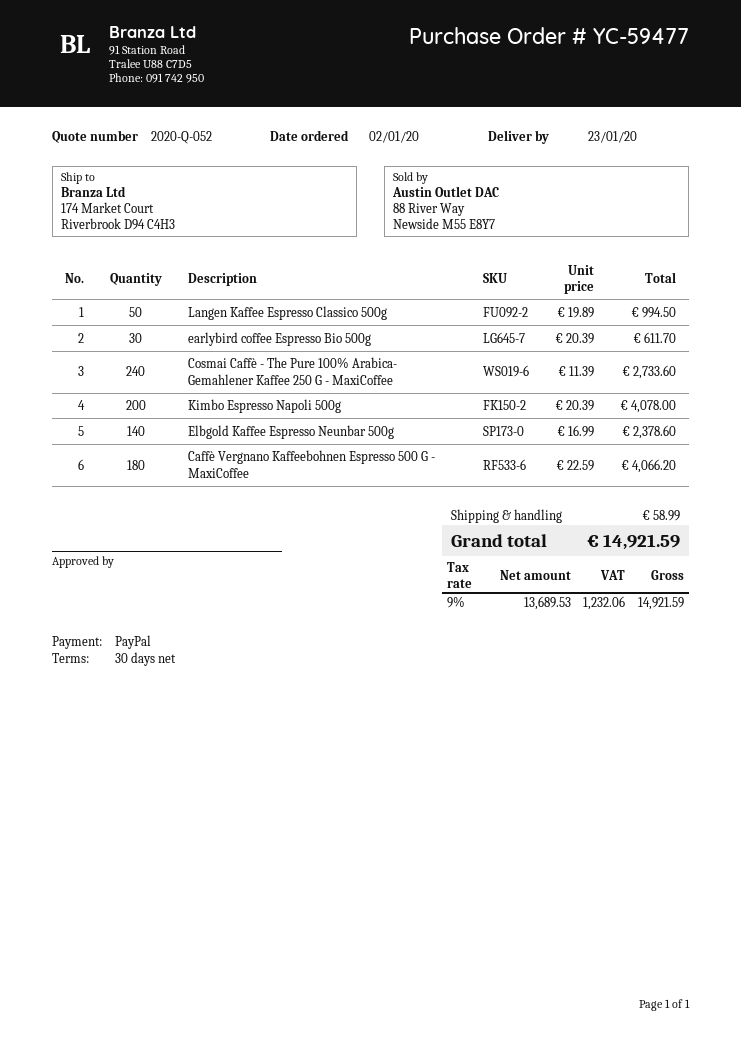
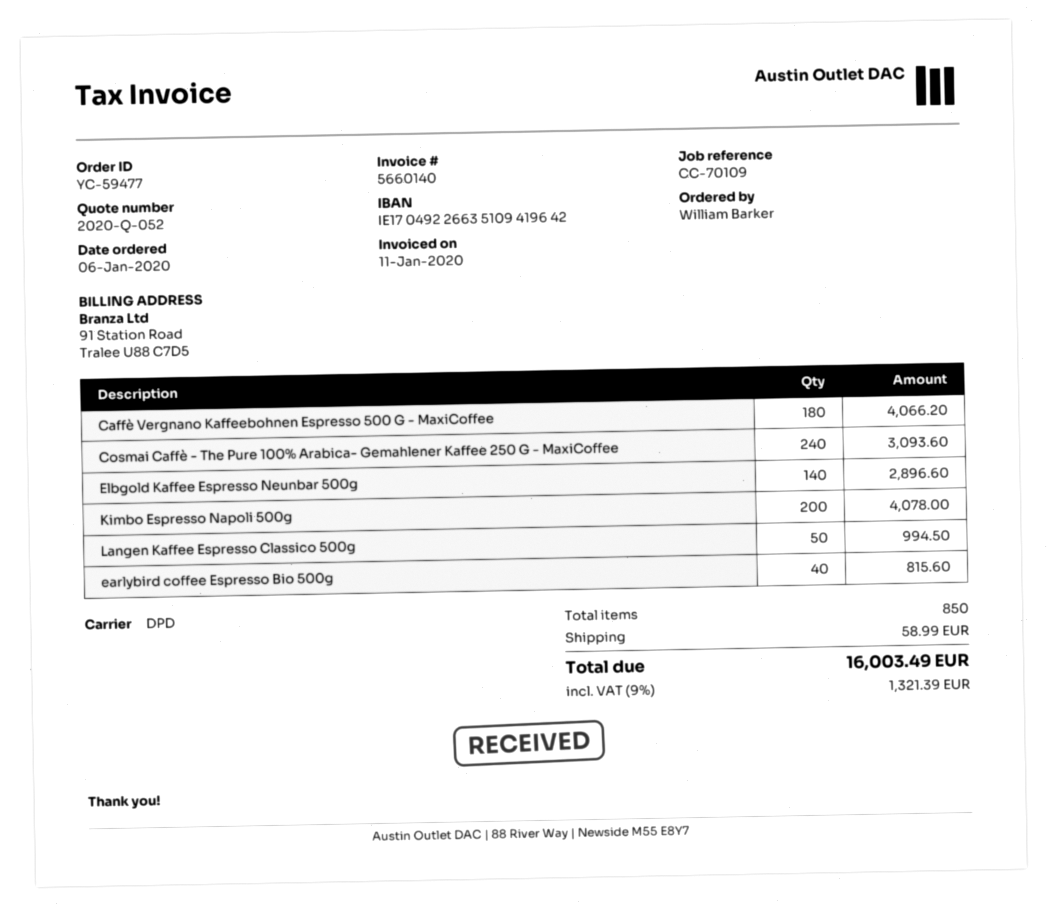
order date: 2020-01-02 -> 2020-01-06
earlybird coffee Espresso Bio 500g: 30 for 611.70 -> 40 for 815.60
Cosmai Caffè - The Pure 100% Arabica- Gemahlener Kaffee 250 G - MaxiCoffee: 240 for 2733.60 -> 240 for 3093.60
Elbgold Kaffee Espresso Neunbar 500g: 140 for 2378.60 -> 140 for 2896.60
tax: 9% = 1232.06 -> 9% = 1321.39
total: 14921.59 -> 16003.49

